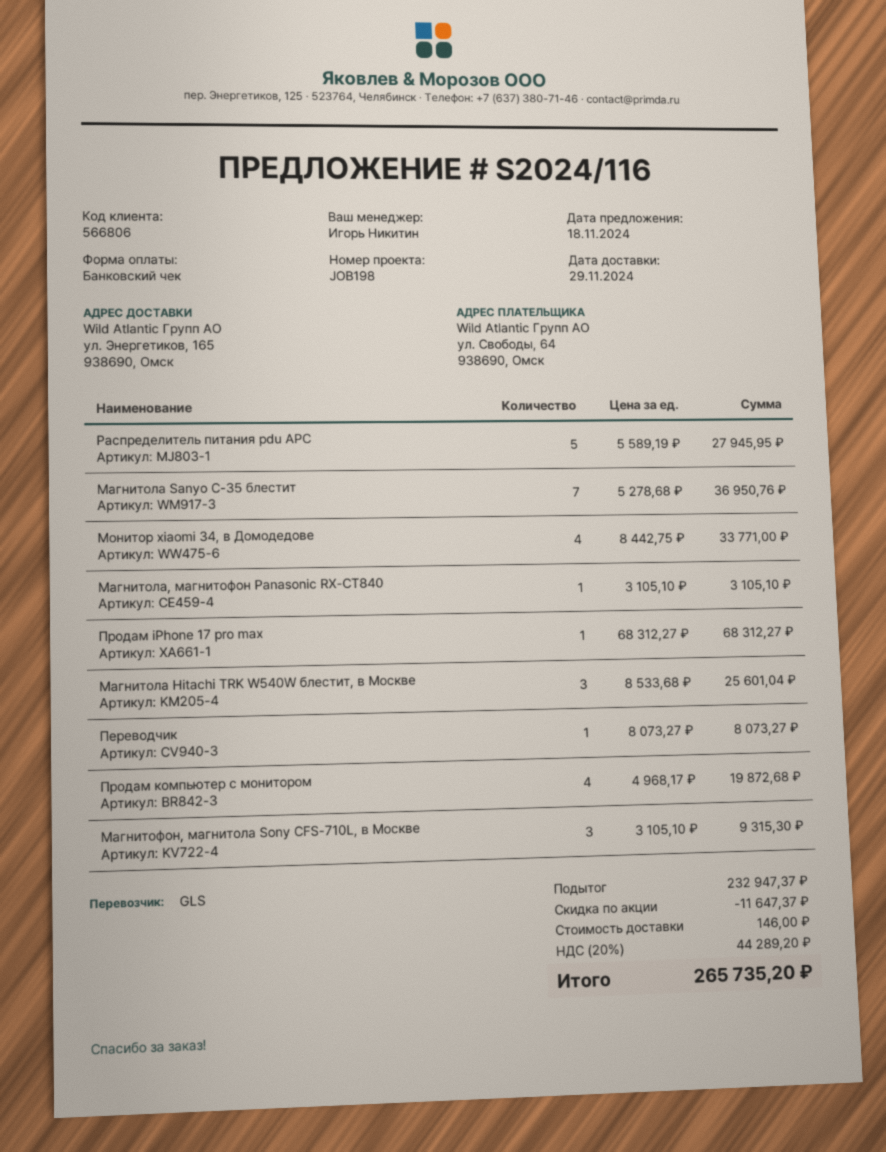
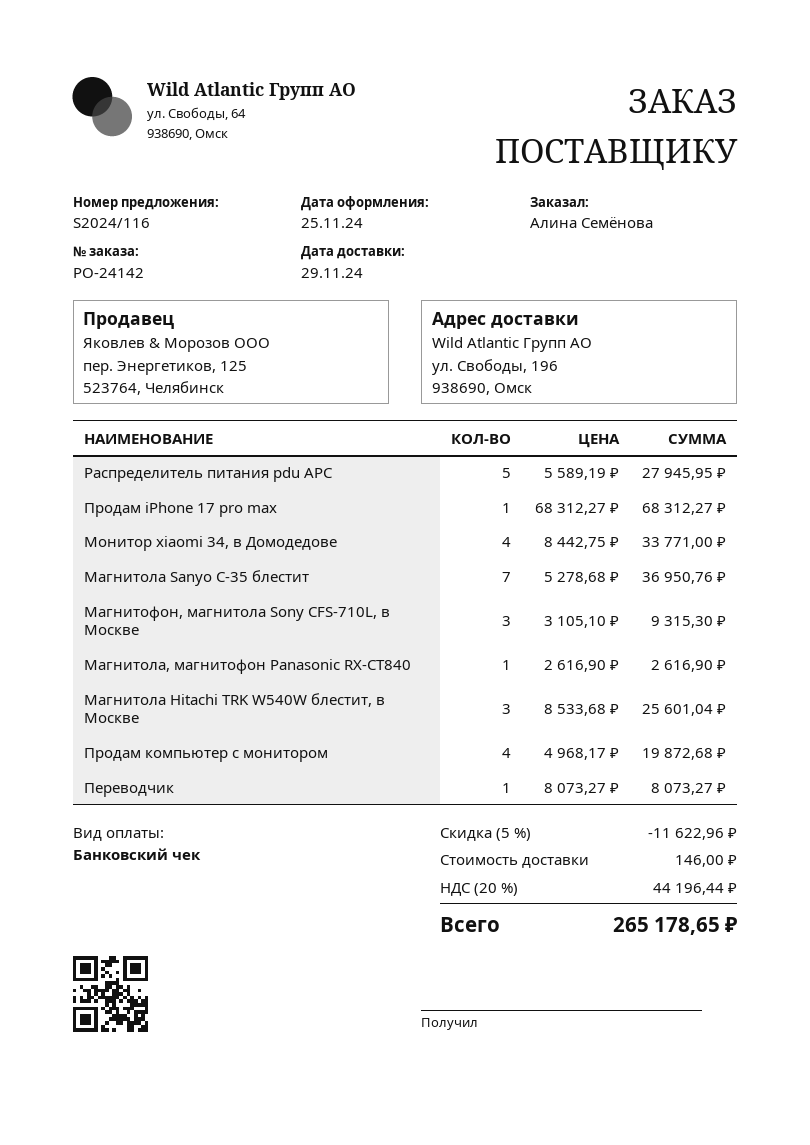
ship to: ул. Энергетиков, 165, 938690, Омск -> ул. Свободы, 196, 938690, Омск
Магнитола, магнитофон Panasonic RX-CT840: 1 x 3105.10 = 3105.10 -> 1 x 2616.90 = 2616.90
discount: 11647.37 -> 11622.96
tax: 20% = 44289.20 -> 20% = 44196.44
total: 265735.20 -> 265178.65

